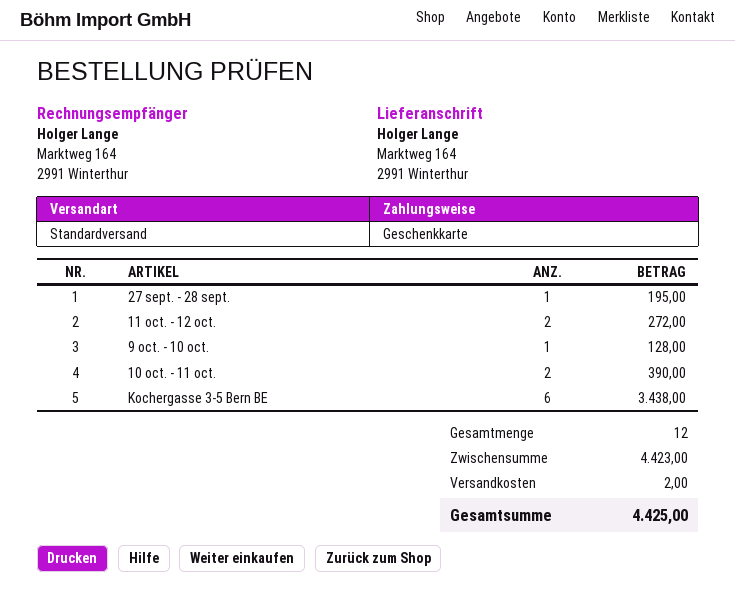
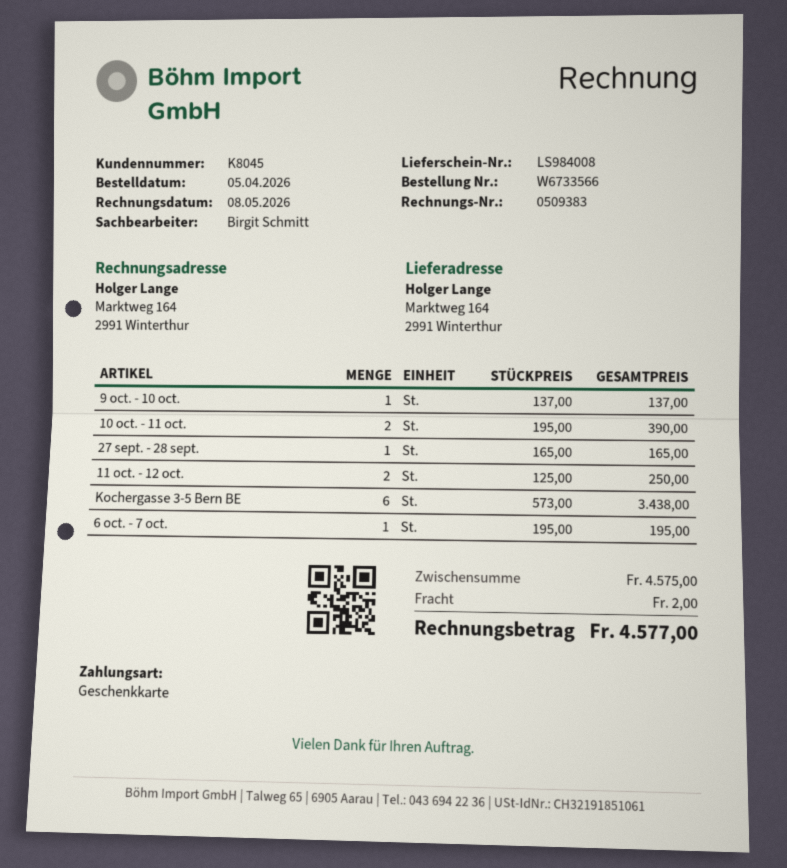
27 sept. - 28 sept.: 1 for 195.00 -> 1 for 165.00
11 oct. - 12 oct.: 2 for 272.00 -> 2 for 250.00
9 oct. - 10 oct.: 1 for 128.00 -> 1 for 137.00
6 oct. - 7 oct.: none -> 1 for 195.00
subtotal: 4423.00 -> 4575.00
total: 4425.00 -> 4577.00

